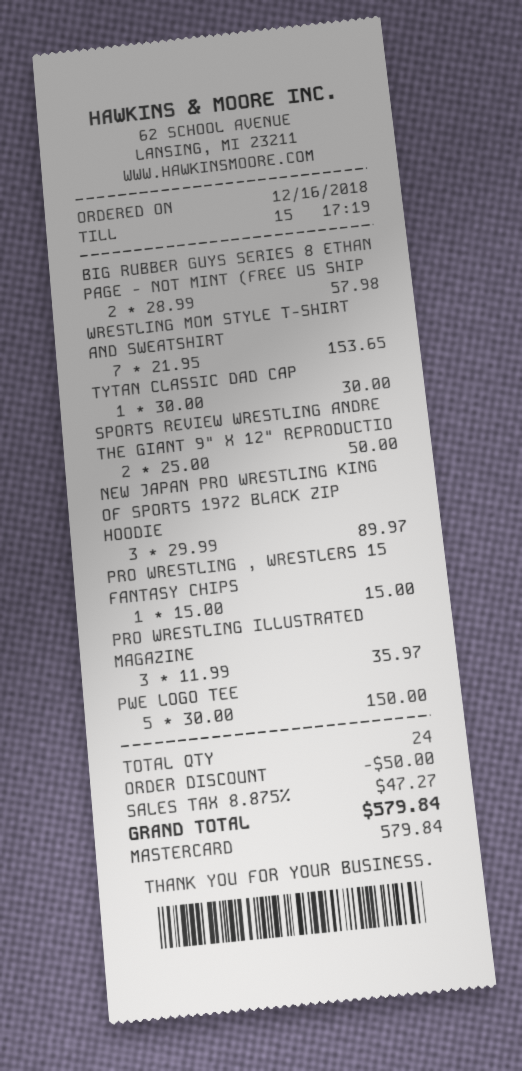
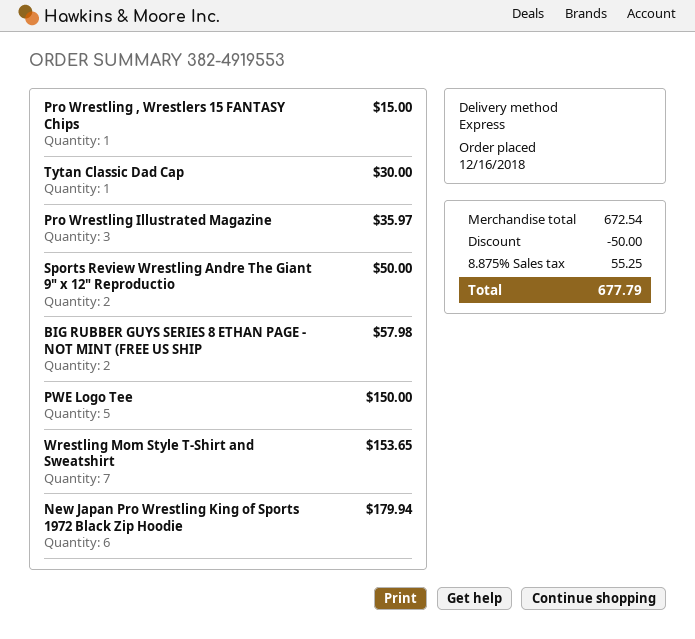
NEW JAPAN PRO WRESTLING KING OF SPORTS 1972 BLACK ZIP HOODIE: 3 for 89.97 -> 6 for 179.94
tax: 8.875% = 47.27 -> 8.875% = 55.25
total: 579.84 -> 677.79

